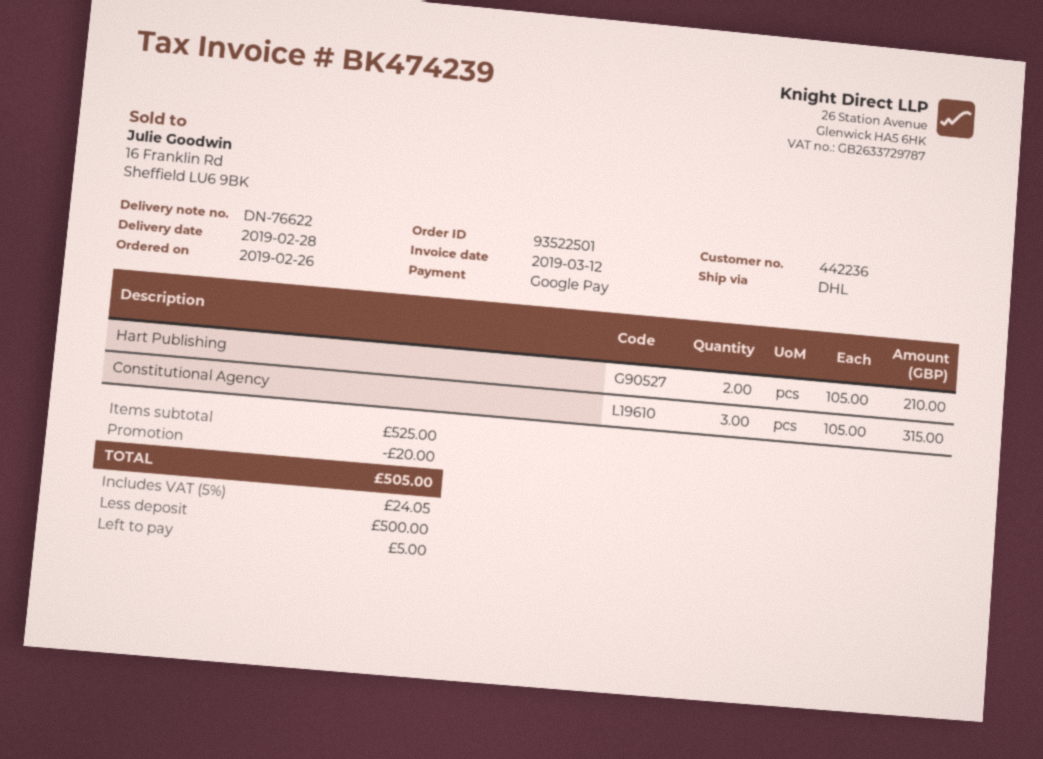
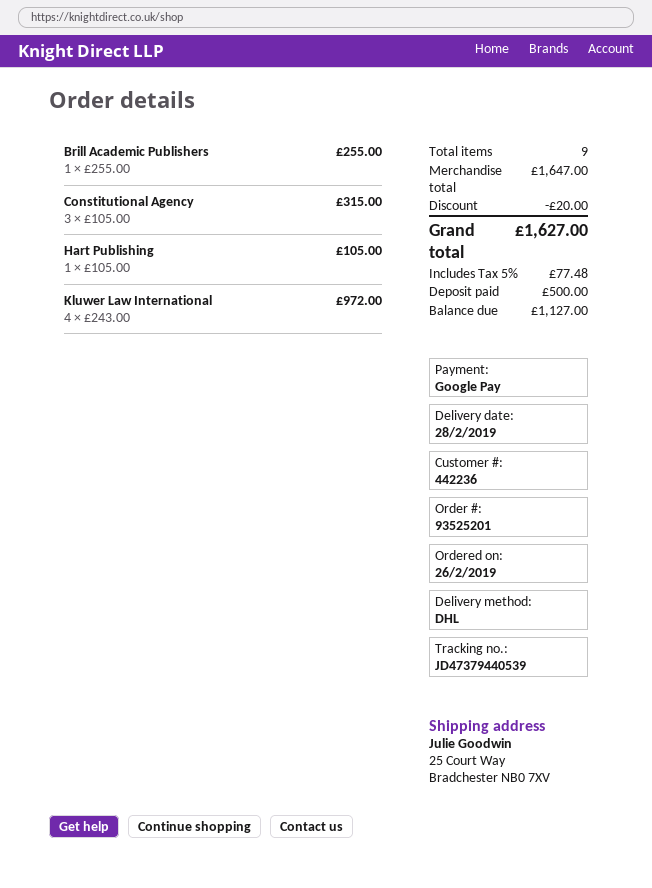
order number: 93522501 -> 93525201
Hart Publishing: 2 x 105.00 = 210.00 -> 1 x 105.00 = 105.00
Brill Academic Publishers: none -> 1 x 255.00 = 255.00
Kluwer Law International: none -> 4 x 243.00 = 972.00
subtotal: 525.00 -> 1647.00
tax: 5% = 24.05 -> 5% = 77.48
total: 505.00 -> 1627.00
balance: 5.00 -> 1127.00

